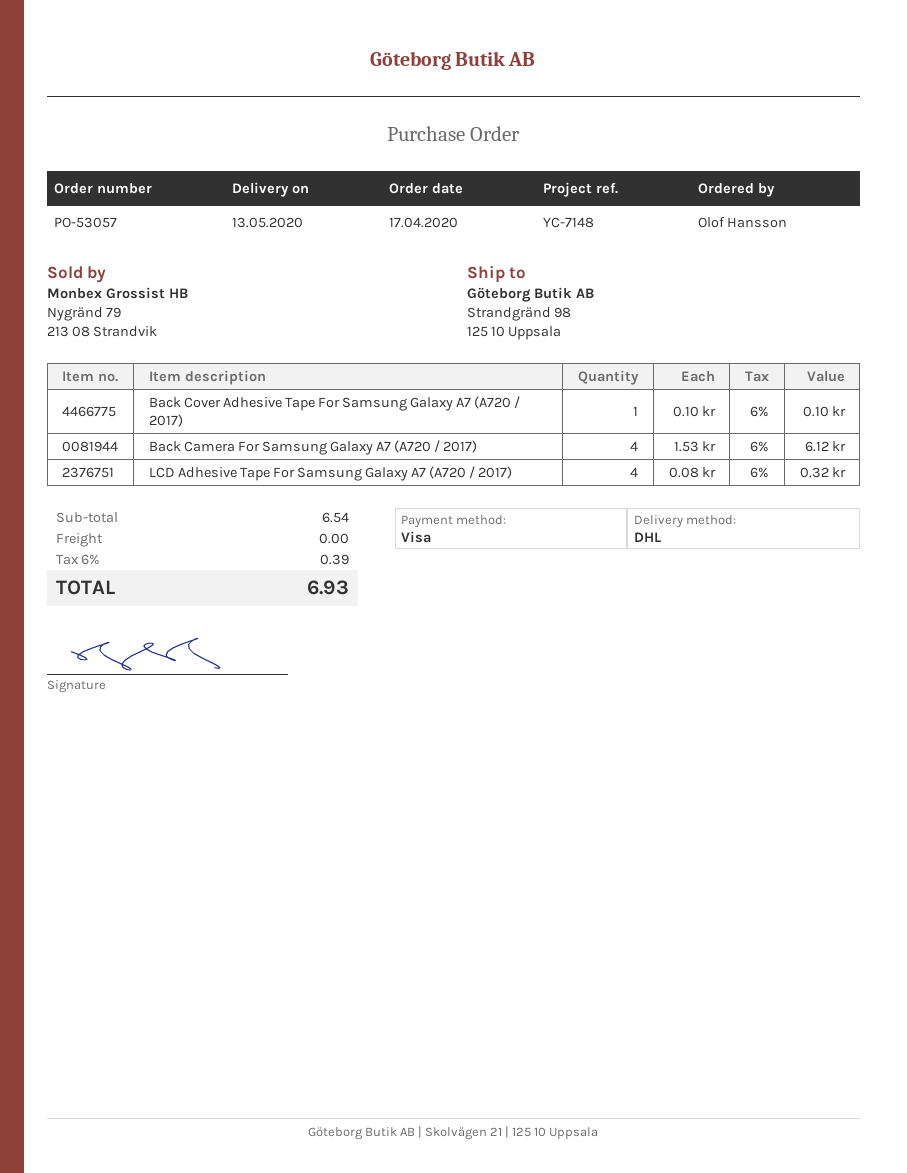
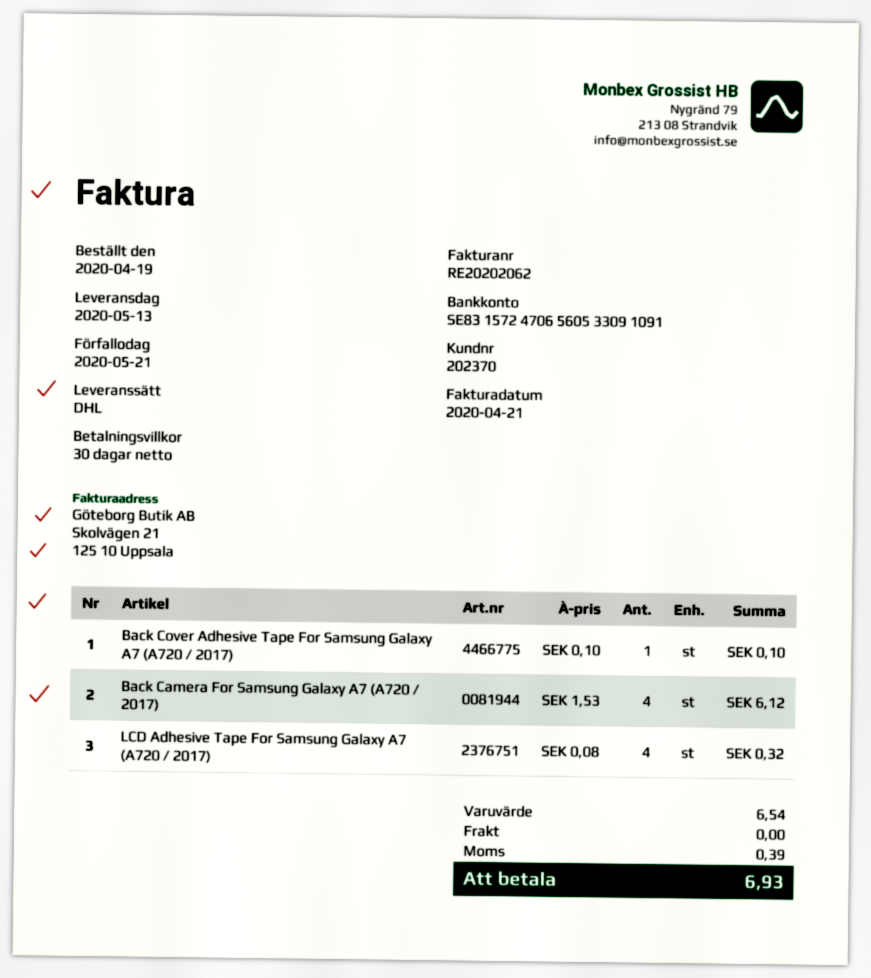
order date: 2020-04-17 -> 2020-04-19

